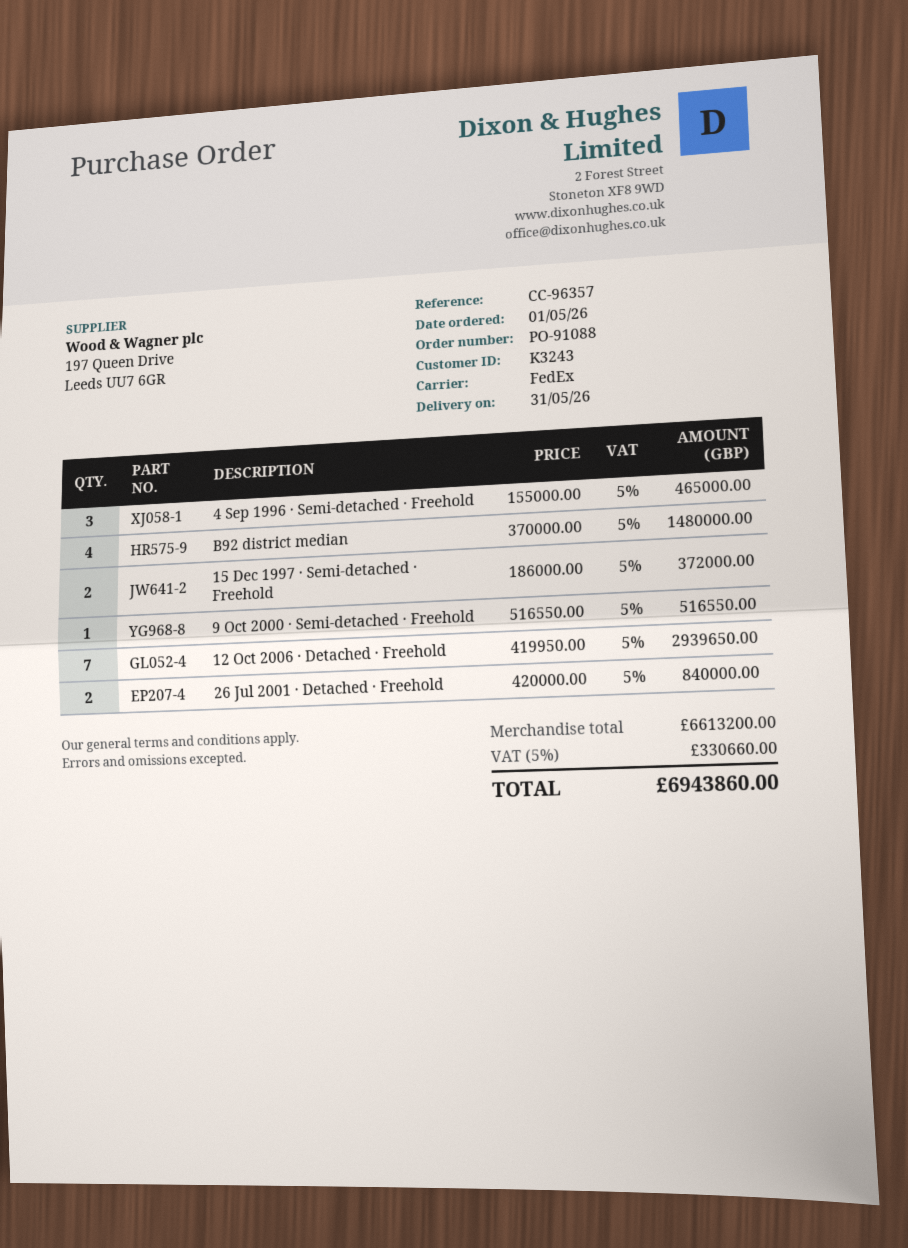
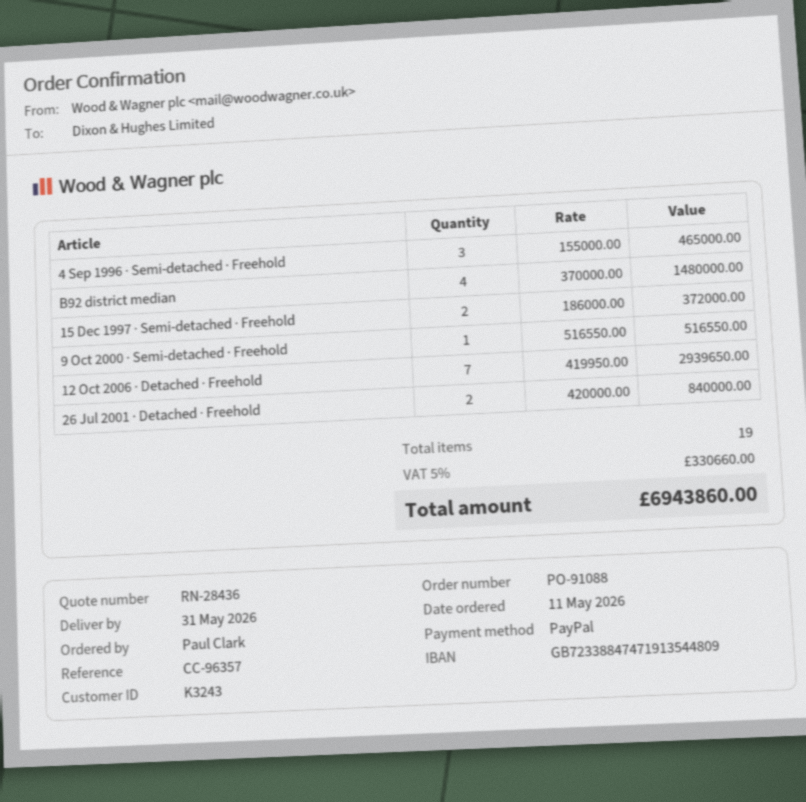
order date: 2026-05-01 -> 2026-05-11

